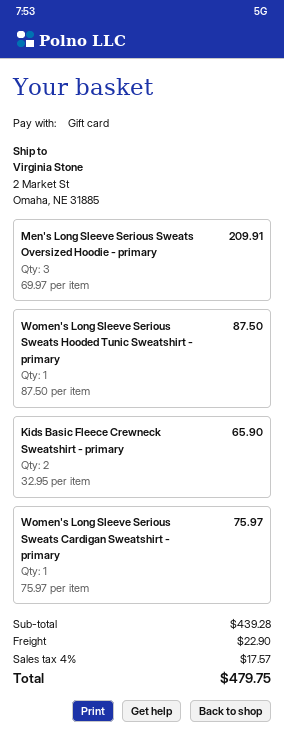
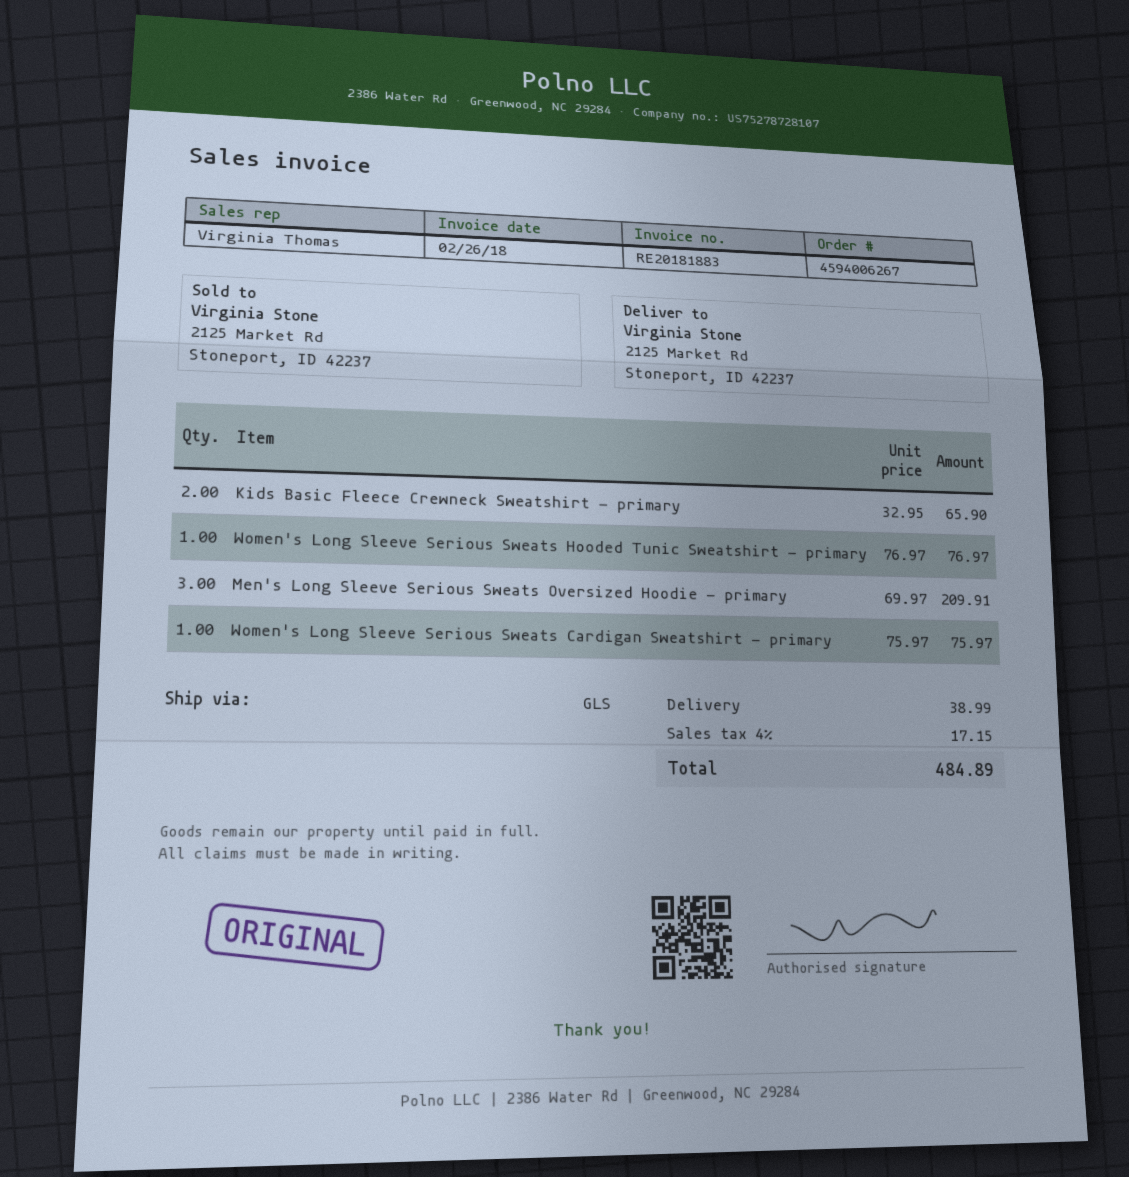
ship to: 2 Market St, Omaha, NE 31885 -> 2125 Market Rd, Stoneport, ID 42237
Women's Long Sleeve Serious Sweats Hooded Tunic Sweatshirt - primary: 1 x 87.50 = 87.50 -> 1 x 76.97 = 76.97
shipping: 22.90 -> 38.99
tax: 4% = 17.57 -> 4% = 17.15
total: 479.75 -> 484.89

